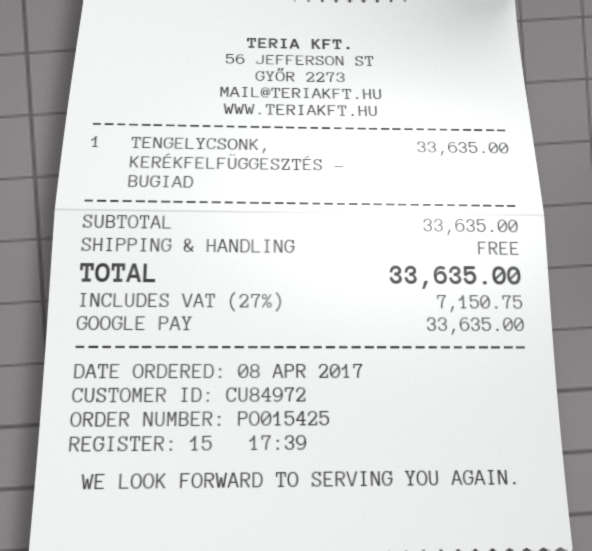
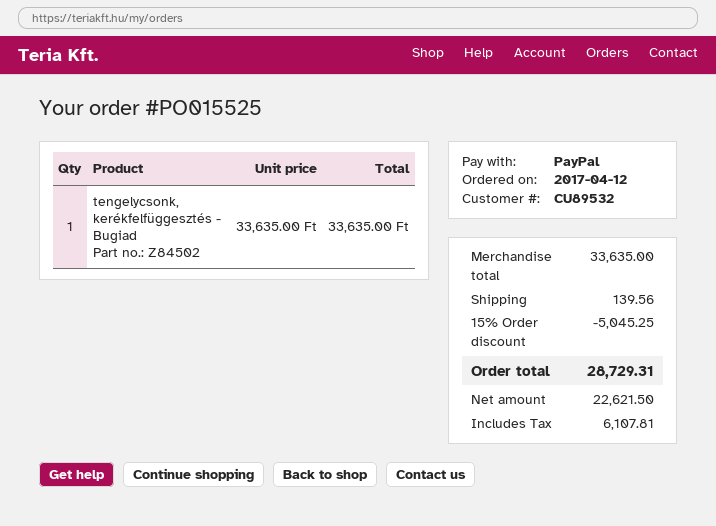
order number: PO015425 -> PO015525
order date: 2017-04-08 -> 2017-04-12
customer number: CU84972 -> CU89532
payment method: Google Pay -> PayPal
discount: none -> 15% = 5045.25
shipping: 0.00 -> 139.56
tax: 7150.75 -> 6107.81
total: 33635.00 -> 28729.31

